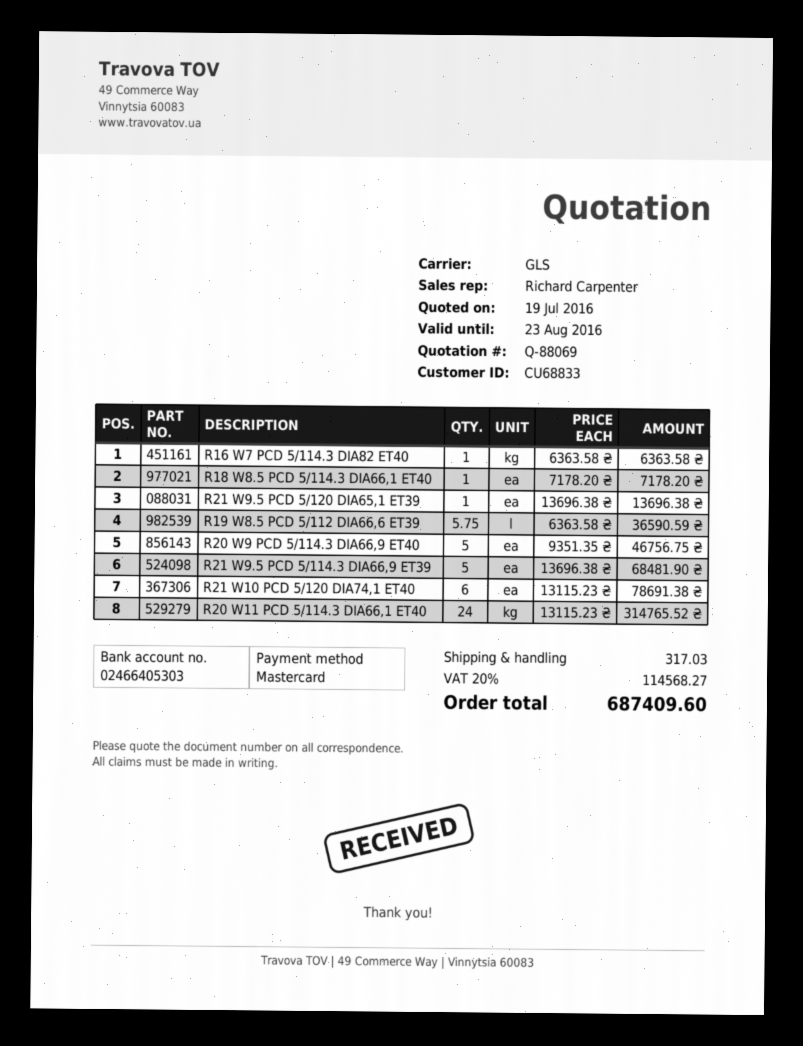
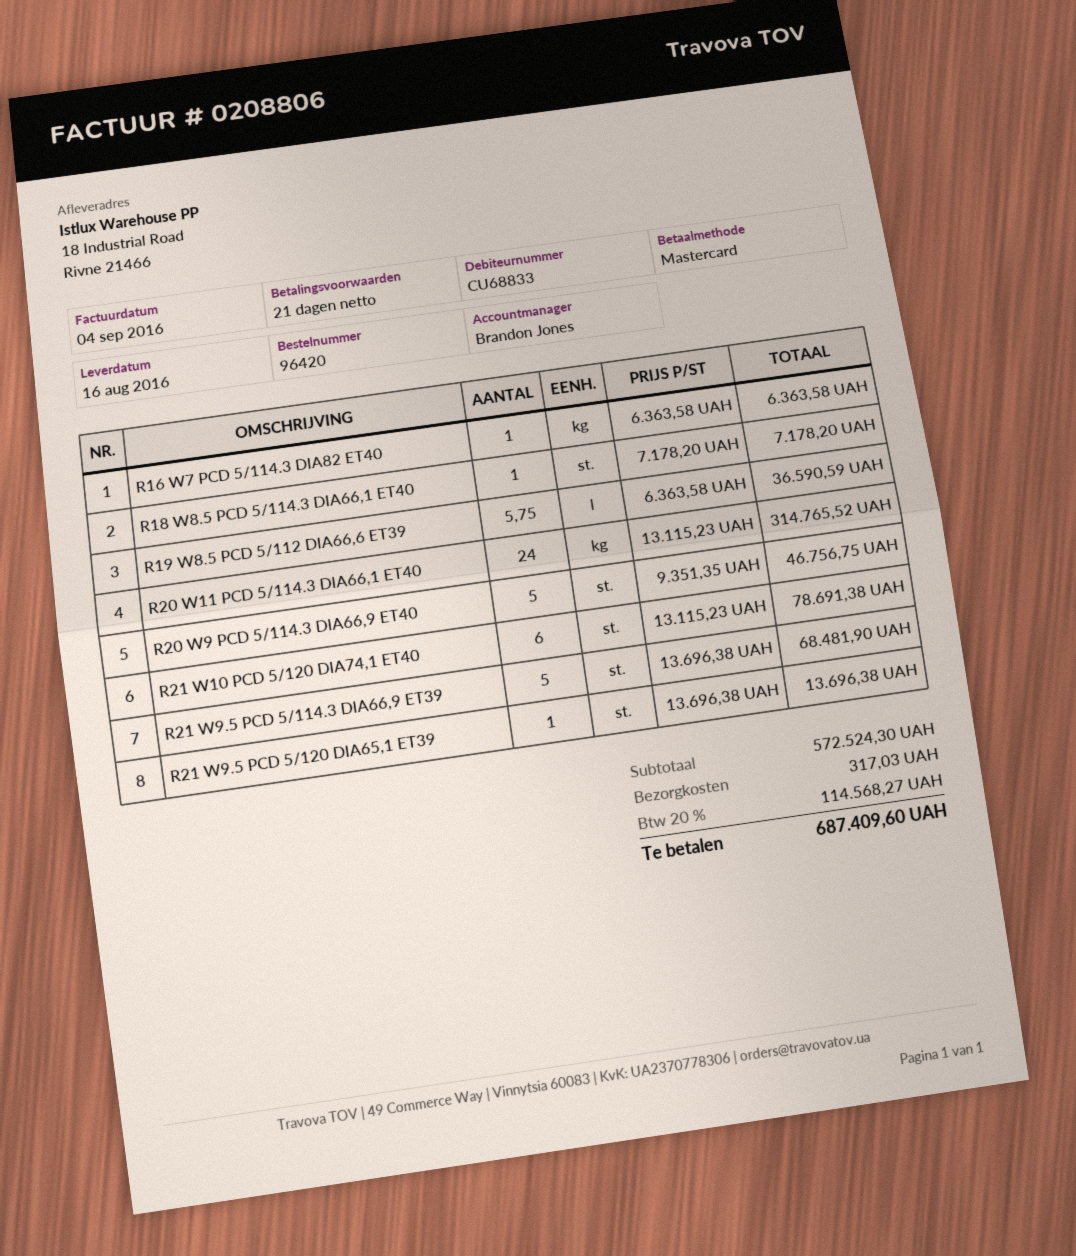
sales rep: Richard Carpenter -> Brandon Jones

